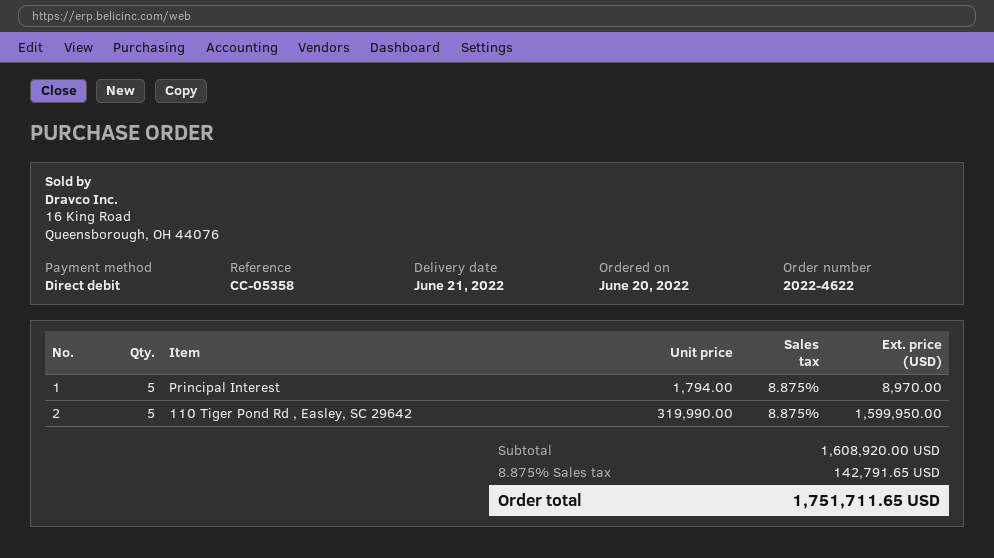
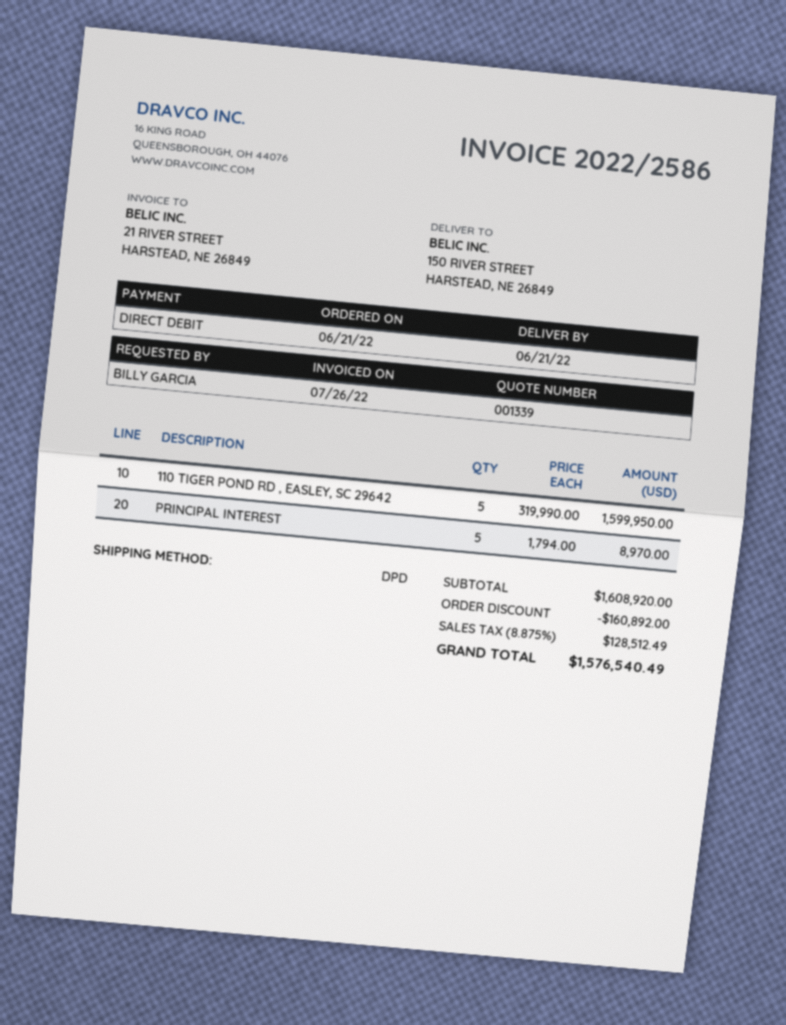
order date: 2022-06-20 -> 2022-06-21
discount: none -> 160892.00
tax: 8.875% = 142791.65 -> 8.875% = 128512.49
total: 1751711.65 -> 1576540.49

